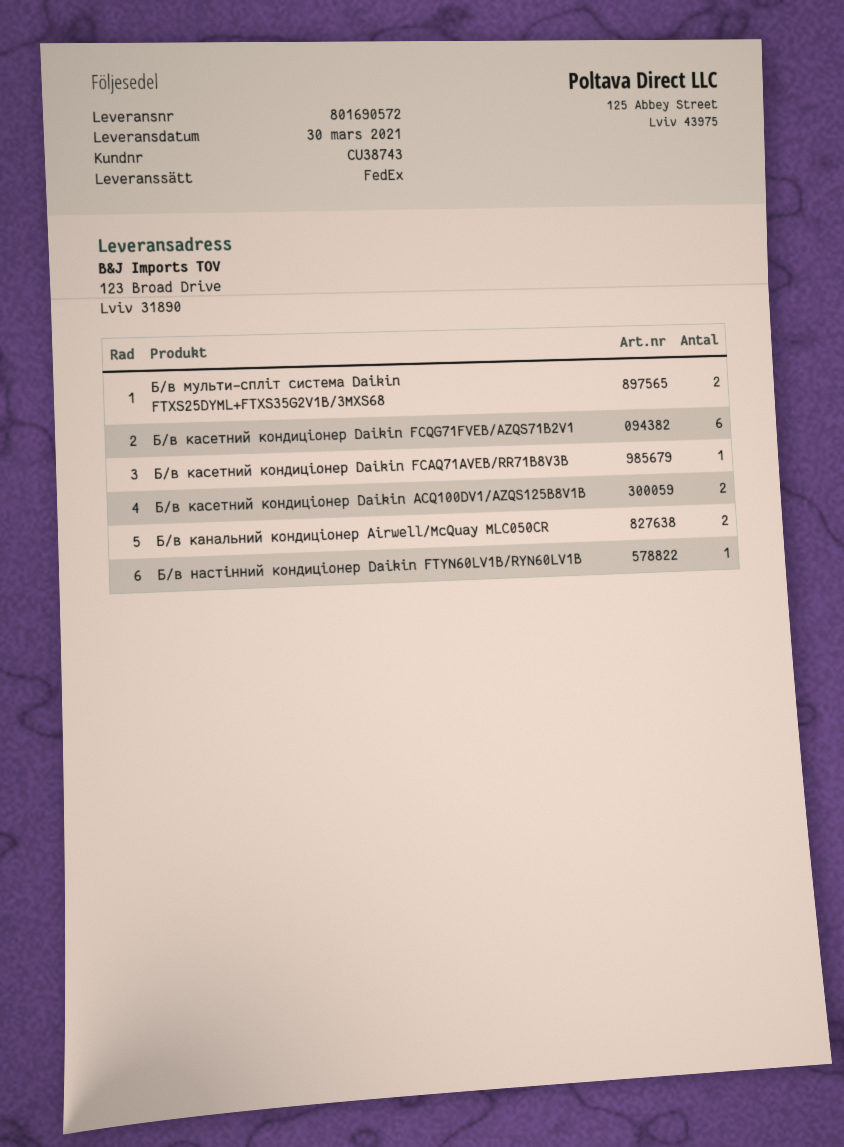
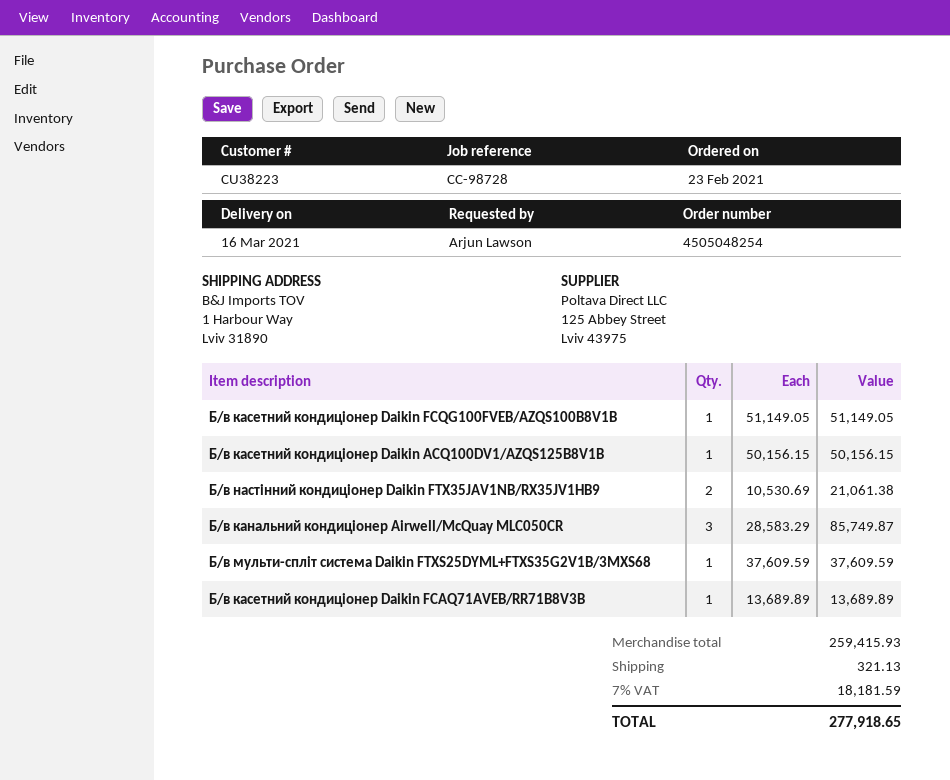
delivery date: 2021-03-30 -> 2021-03-16
customer number: CU38743 -> CU38223
ship to: 123 Broad Drive, Lviv 31890 -> 1 Harbour Way, Lviv 31890
Б/в мульти-спліт система Daikin FTXS25DYML+FTXS35G2V1B/3MXS68: 2 -> 1
Б/в касетний кондиціонер Daikin FCQG71FVEB/AZQS71B2V1: 6 -> none
Б/в касетний кондиціонер Daikin ACQ100DV1/AZQS125B8V1B: 2 -> 1
Б/в канальний кондиціонер Airwell/McQuay MLC050CR: 2 -> 3
Б/в настінний кондиціонер Daikin FTYN60LV1B/RYN60LV1B: 1 -> none
Б/в касетний кондиціонер Daikin FCQG100FVEB/AZQS100B8V1B: none -> 1
Б/в настінний кондиціонер Daikin FTX35JAV1NB/RX35JV1HB9: none -> 2

